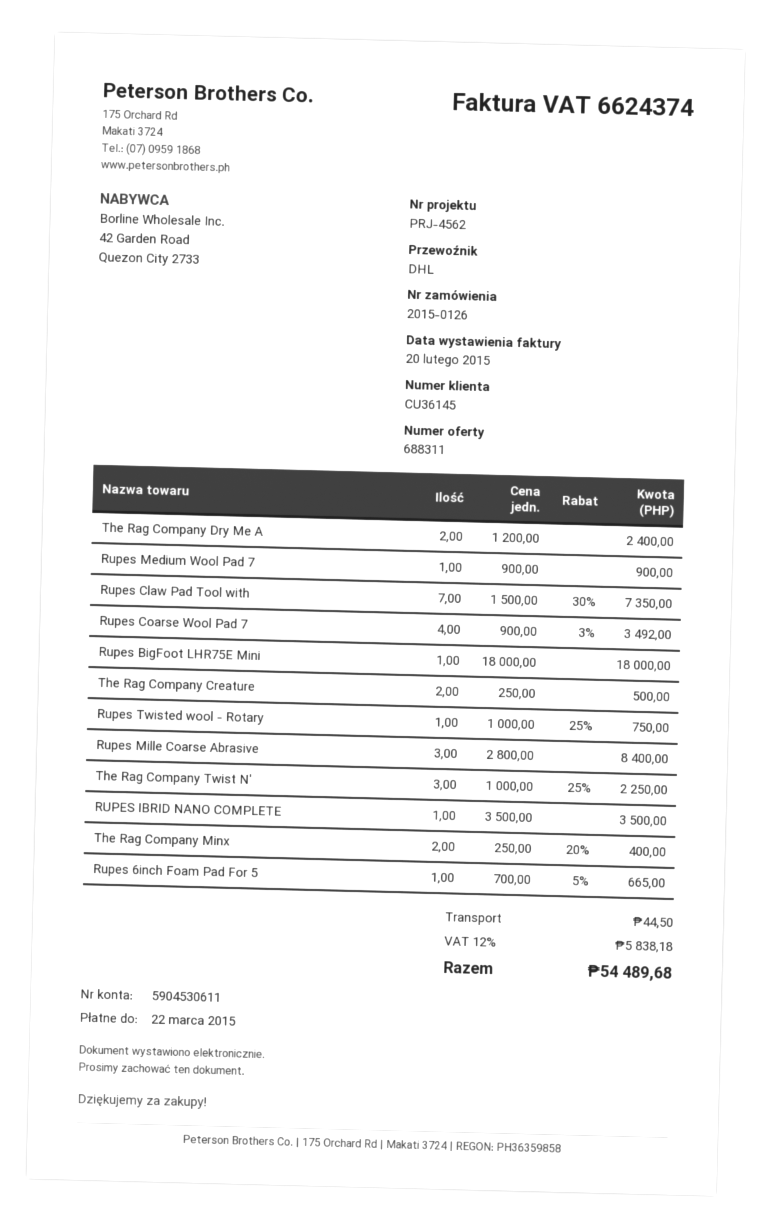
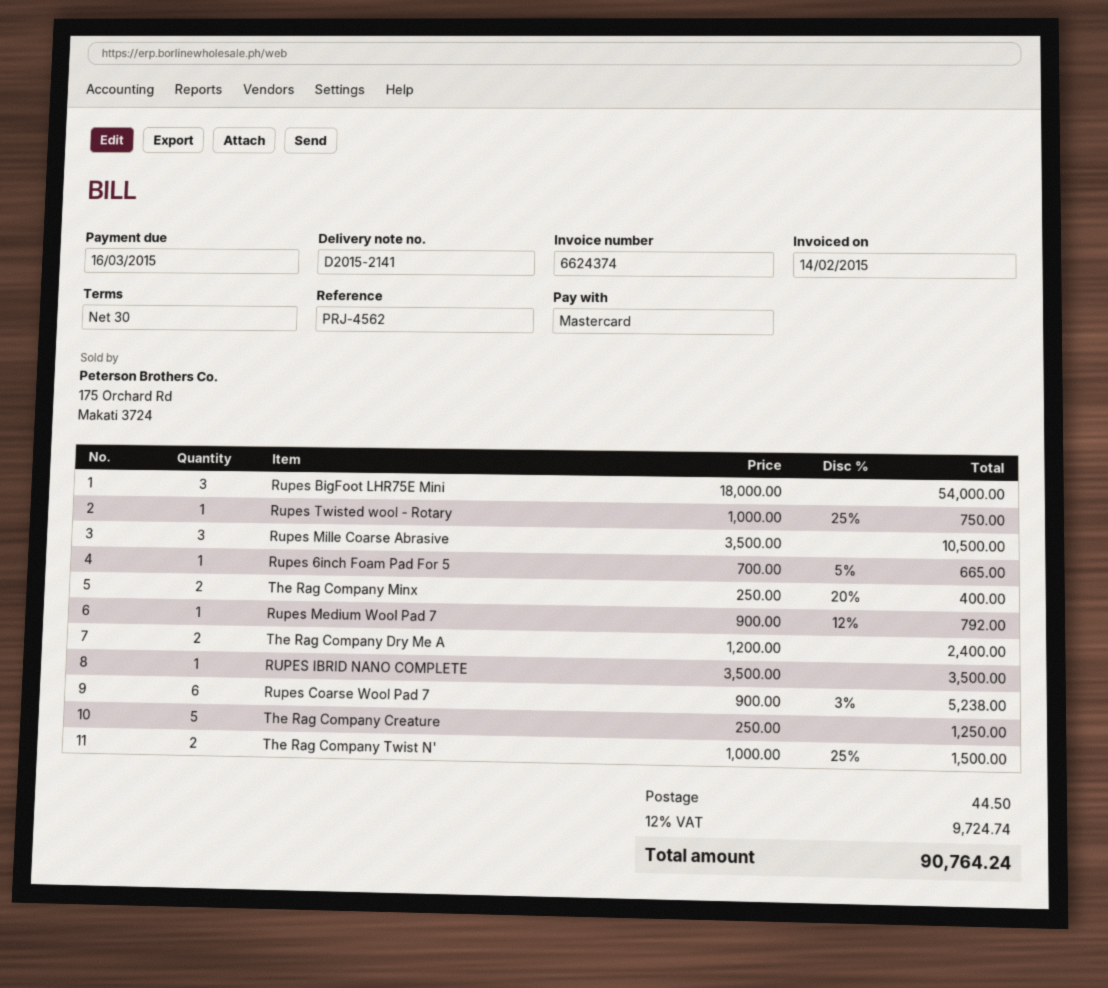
invoice date: 2015-02-20 -> 2015-02-14
due date: 2015-03-22 -> 2015-03-16
Rupes Medium Wool Pad 7: 1 x 900.00 = 900.00 -> 1 x 900.00 - 12% = 792.00
Rupes Claw Pad Tool with: 7 x 1500.00 - 30% = 7350.00 -> none
Rupes Coarse Wool Pad 7: 4 x 900.00 - 3% = 3492.00 -> 6 x 900.00 - 3% = 5238.00
Rupes BigFoot LHR75E Mini: 1 x 18000.00 = 18000.00 -> 3 x 18000.00 = 54000.00
The Rag Company Creature: 2 x 250.00 = 500.00 -> 5 x 250.00 = 1250.00
Rupes Mille Coarse Abrasive: 3 x 2800.00 = 8400.00 -> 3 x 3500.00 = 10500.00
The Rag Company Twist N': 3 x 1000.00 - 25% = 2250.00 -> 2 x 1000.00 - 25% = 1500.00
tax: 12% = 5838.18 -> 12% = 9724.74
total: 54489.68 -> 90764.24

